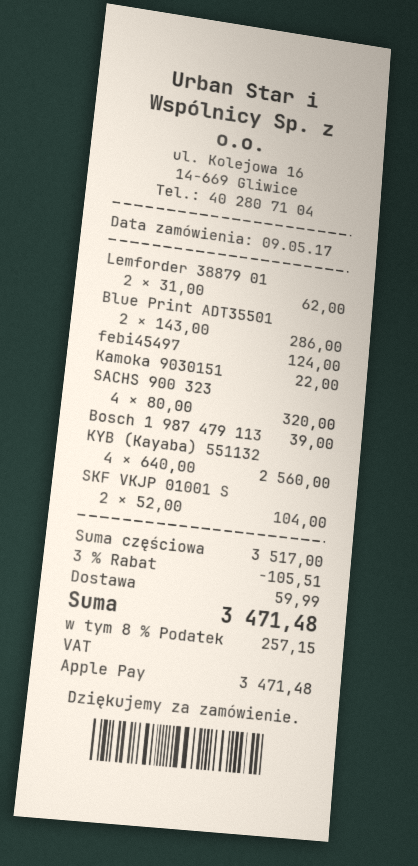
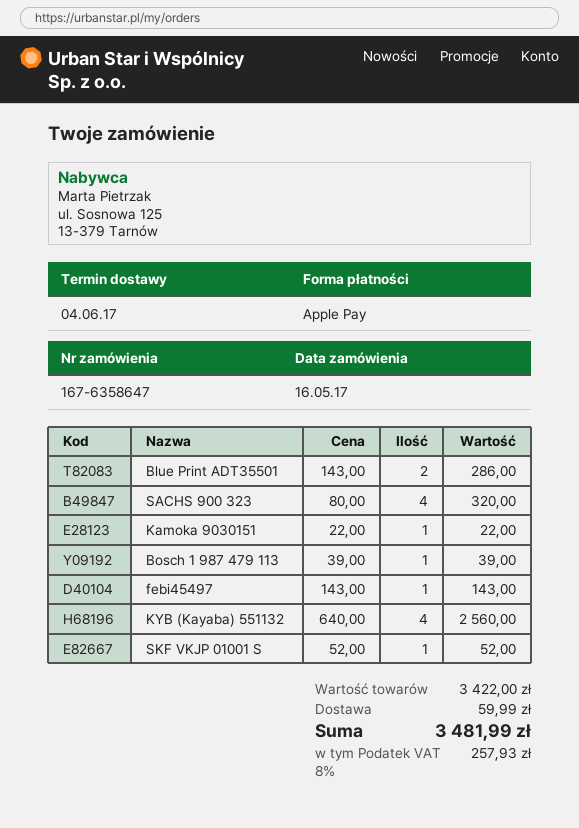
order date: 2017-05-09 -> 2017-05-16
Lemforder 38879 01: 2 x 31.00 = 62.00 -> none
febi45497: 1 x 124.00 = 124.00 -> 1 x 143.00 = 143.00
SKF VKJP 01001 S: 2 x 52.00 = 104.00 -> 1 x 52.00 = 52.00
subtotal: 3517.00 -> 3422.00
discount: 3% = 105.51 -> none
tax: 8% = 257.15 -> 8% = 257.93
total: 3471.48 -> 3481.99

